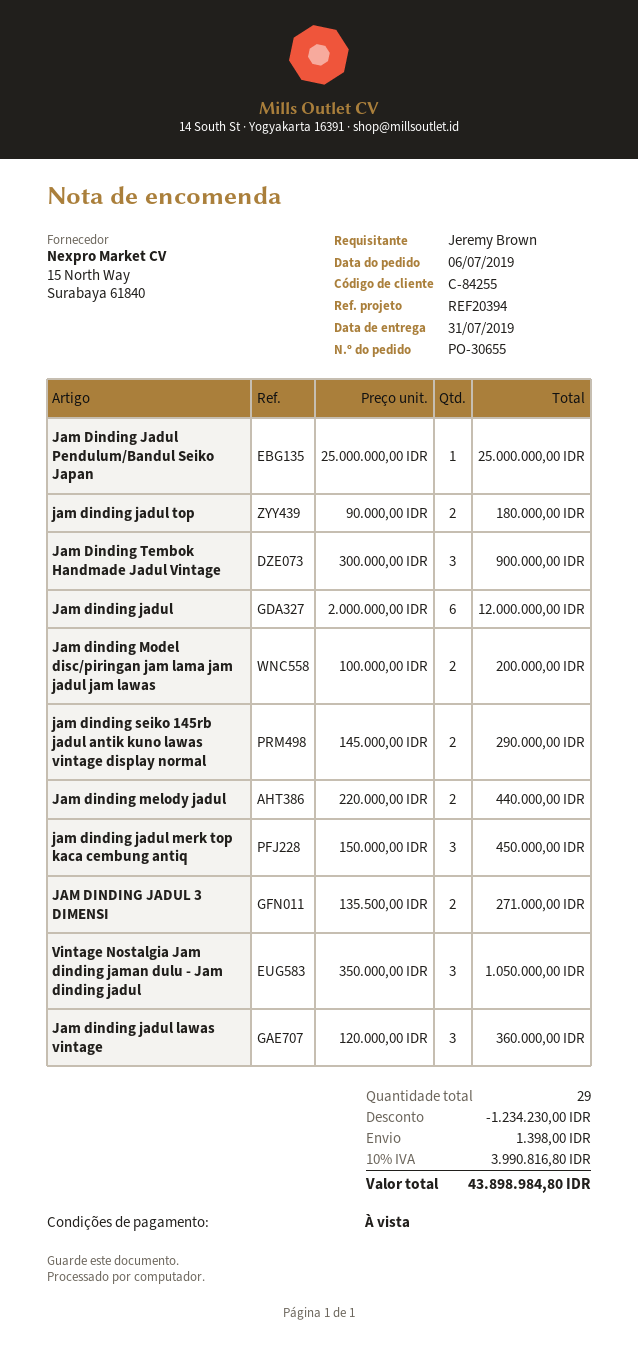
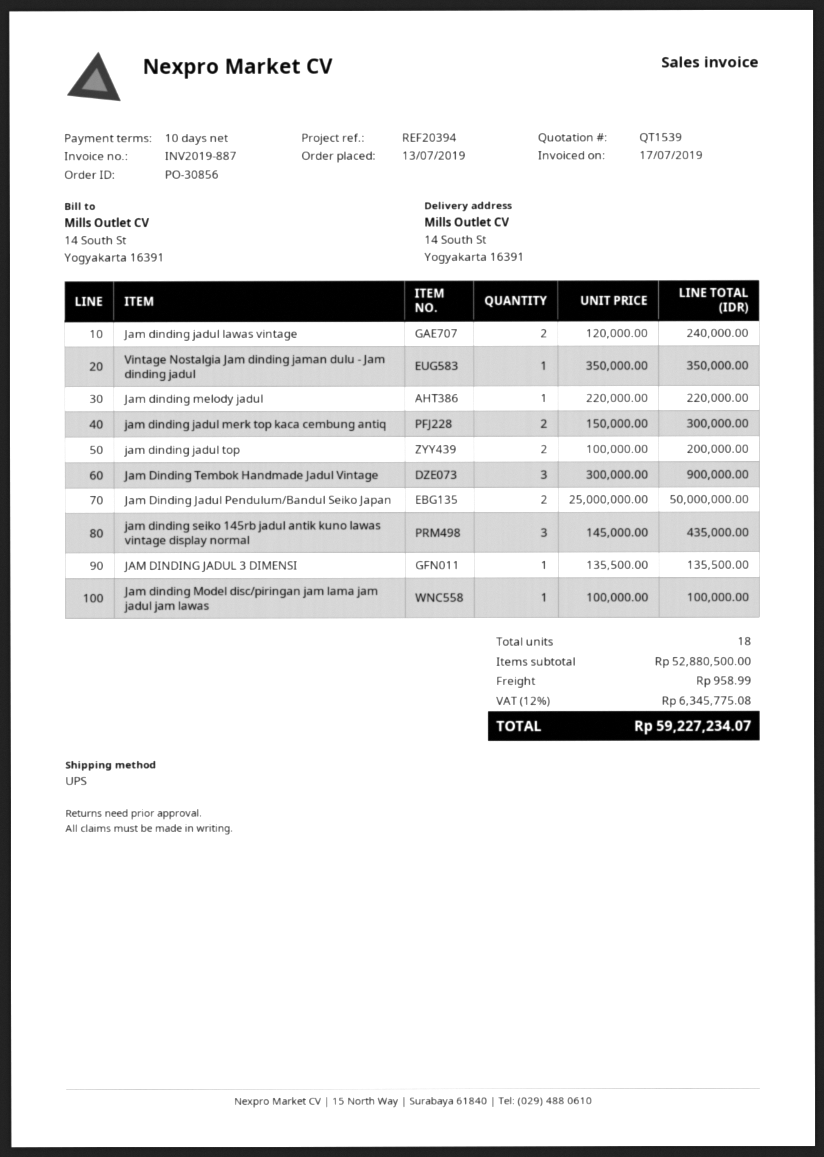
order number: PO-30655 -> PO-30856
order date: 2019-07-06 -> 2019-07-13
payment terms: on receipt -> 10 days
Jam Dinding Jadul Pendulum/Bandul Seiko Japan: 1 x 25000000.00 = 25000000.00 -> 2 x 25000000.00 = 50000000.00
jam dinding jadul top: 2 x 90000.00 = 180000.00 -> 2 x 100000.00 = 200000.00
Jam dinding jadul: 6 x 2000000.00 = 12000000.00 -> none
Jam dinding Model disc/piringan jam lama jam jadul jam lawas: 2 x 100000.00 = 200000.00 -> 1 x 100000.00 = 100000.00
jam dinding seiko 145rb jadul antik kuno lawas vintage display normal: 2 x 145000.00 = 290000.00 -> 3 x 145000.00 = 435000.00
Jam dinding melody jadul: 2 x 220000.00 = 440000.00 -> 1 x 220000.00 = 220000.00
jam dinding jadul merk top kaca cembung antiq: 3 x 150000.00 = 450000.00 -> 2 x 150000.00 = 300000.00
JAM DINDING JADUL 3 DIMENSI: 2 x 135500.00 = 271000.00 -> 1 x 135500.00 = 135500.00
Vintage Nostalgia Jam dinding jaman dulu - Jam dinding jadul: 3 x 350000.00 = 1050000.00 -> 1 x 350000.00 = 350000.00
Jam dinding jadul lawas vintage: 3 x 120000.00 = 360000.00 -> 2 x 120000.00 = 240000.00
total quantity: 29 -> 18
discount: 1234230.00 -> none
shipping: 1398.00 -> 958.99
tax: 10% = 3990816.80 -> 12% = 6345775.08
total: 43898984.80 -> 59227234.07

